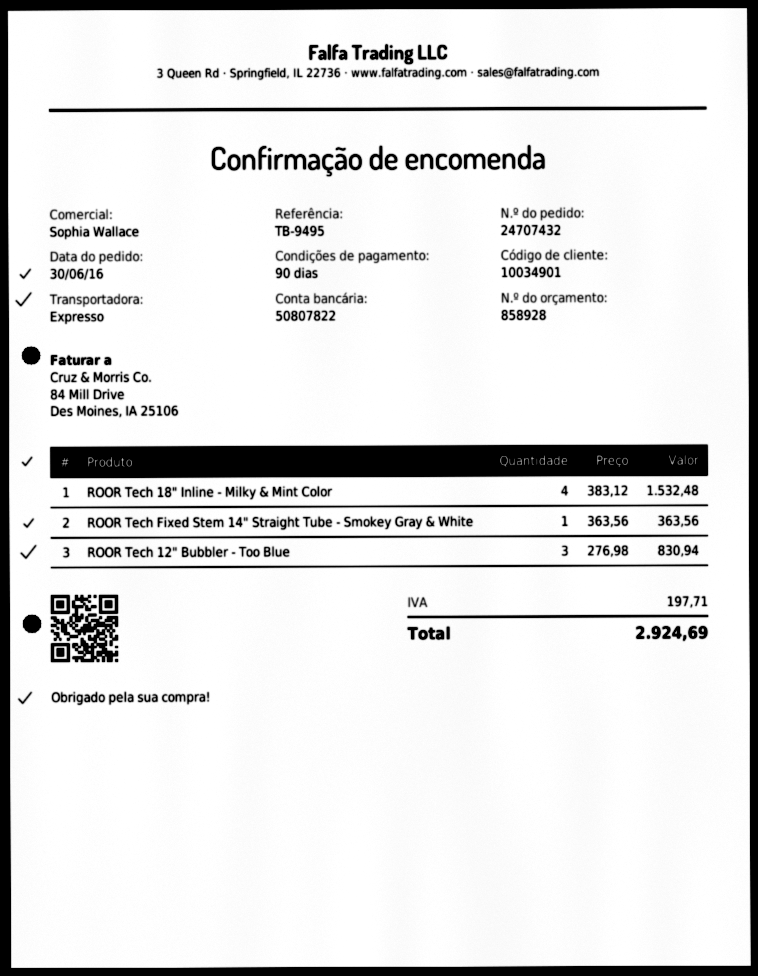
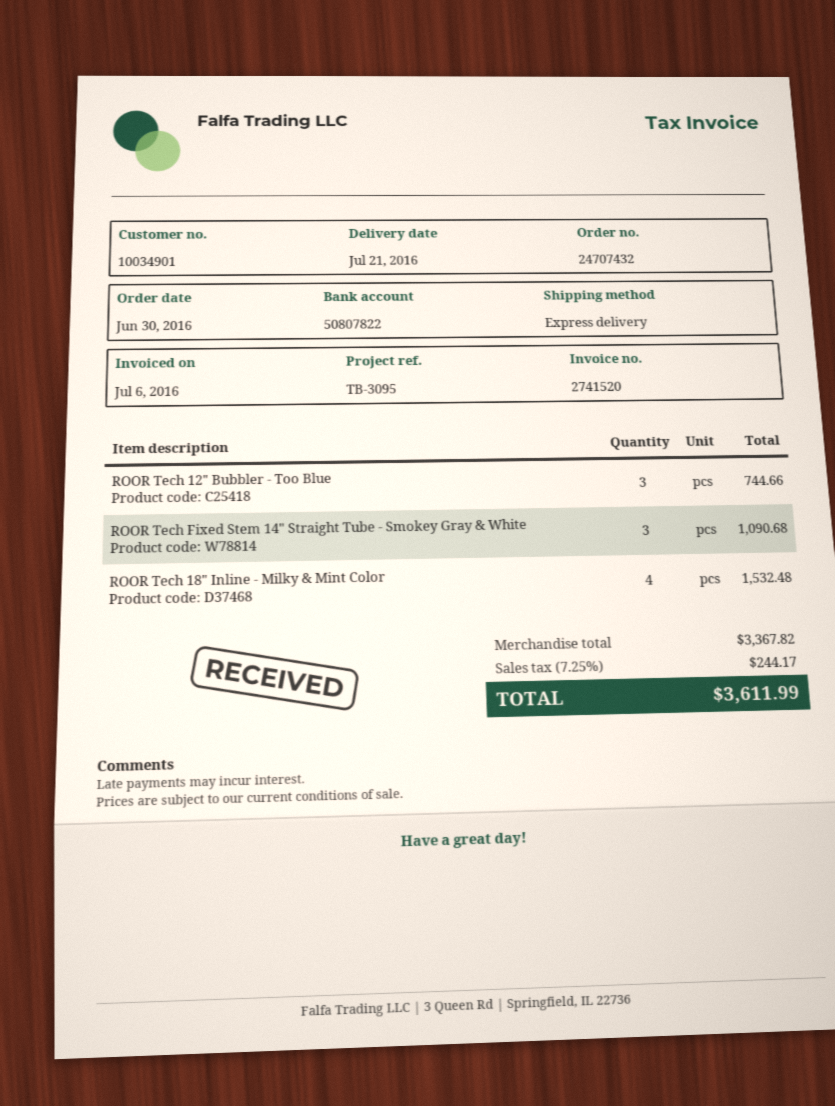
reference: TB-9495 -> TB-3095
ROOR Tech Fixed Stem 14" Straight Tube - Smokey Gray & White: 1 for 363.56 -> 3 for 1090.68
ROOR Tech 12" Bubbler - Too Blue: 3 for 830.94 -> 3 for 744.66
tax: 197.71 -> 244.17
total: 2924.69 -> 3611.99

